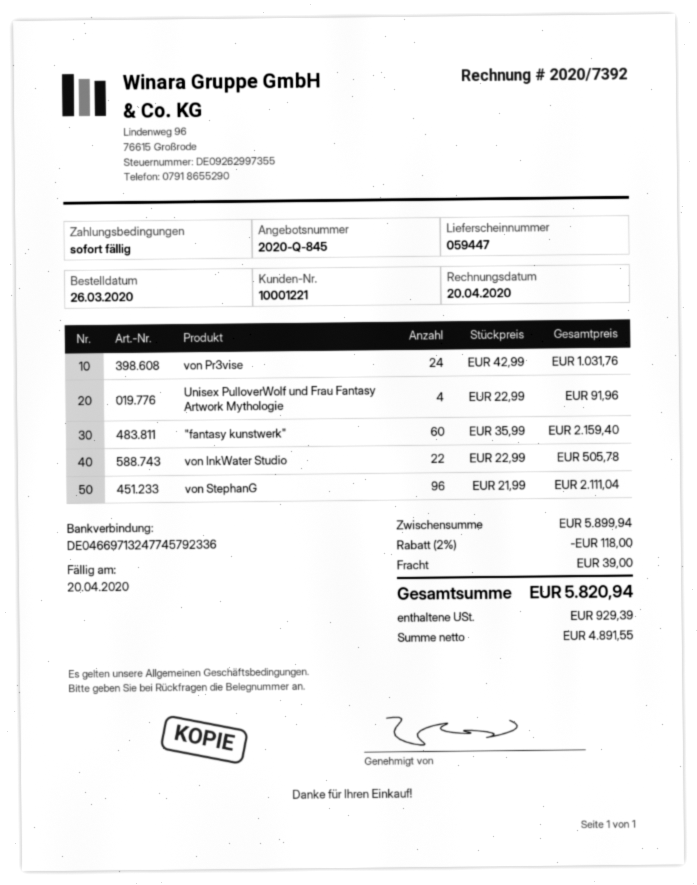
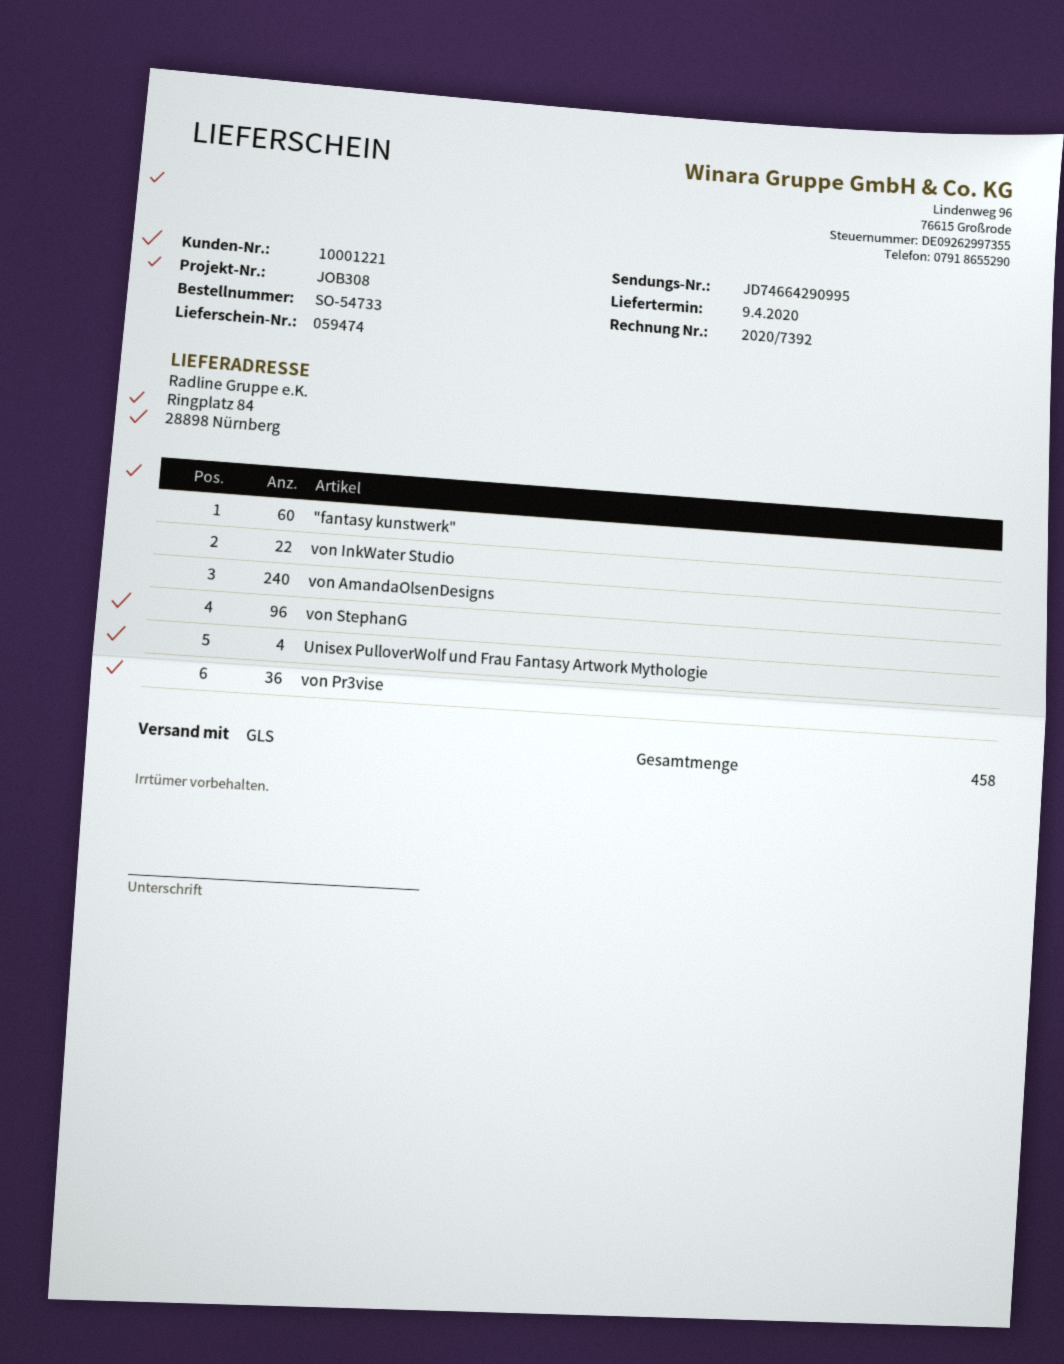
delivery note number: 059447 -> 059474
von Pr3vise: 24 -> 36
von AmandaOlsenDesigns: none -> 240

